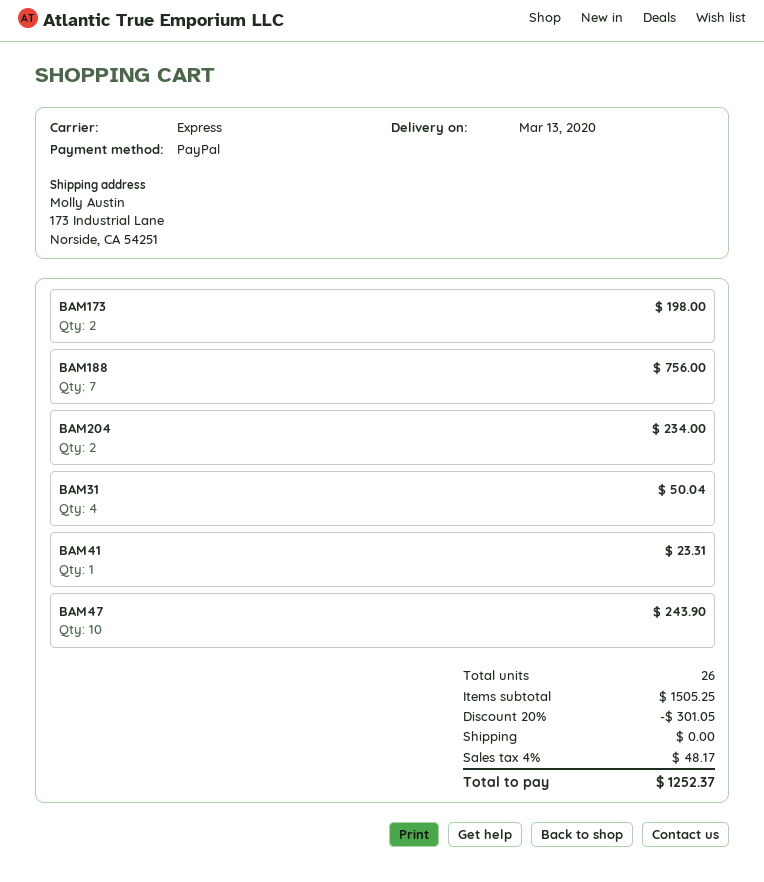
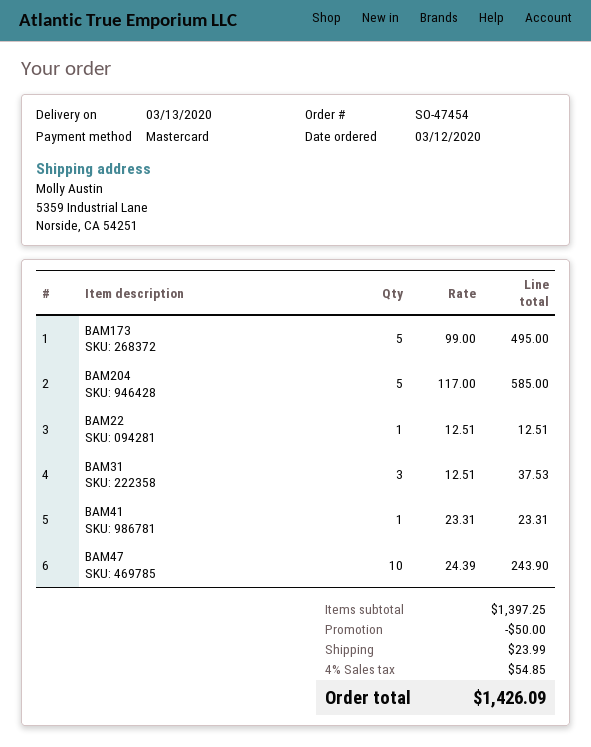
payment method: PayPal -> Mastercard
ship to: 173 Industrial Lane, Norside, CA 54251 -> 5359 Industrial Lane, Norside, CA 54251
BAM173: 2 for 198.00 -> 5 for 495.00
BAM188: 7 for 756.00 -> none
BAM204: 2 for 234.00 -> 5 for 585.00
BAM31: 4 for 50.04 -> 3 for 37.53
BAM22: none -> 1 for 12.51
subtotal: 1505.25 -> 1397.25
discount: 301.05 -> 50.00
shipping: 0.00 -> 23.99
tax: 4% = 48.17 -> 4% = 54.85
total: 1252.37 -> 1426.09

